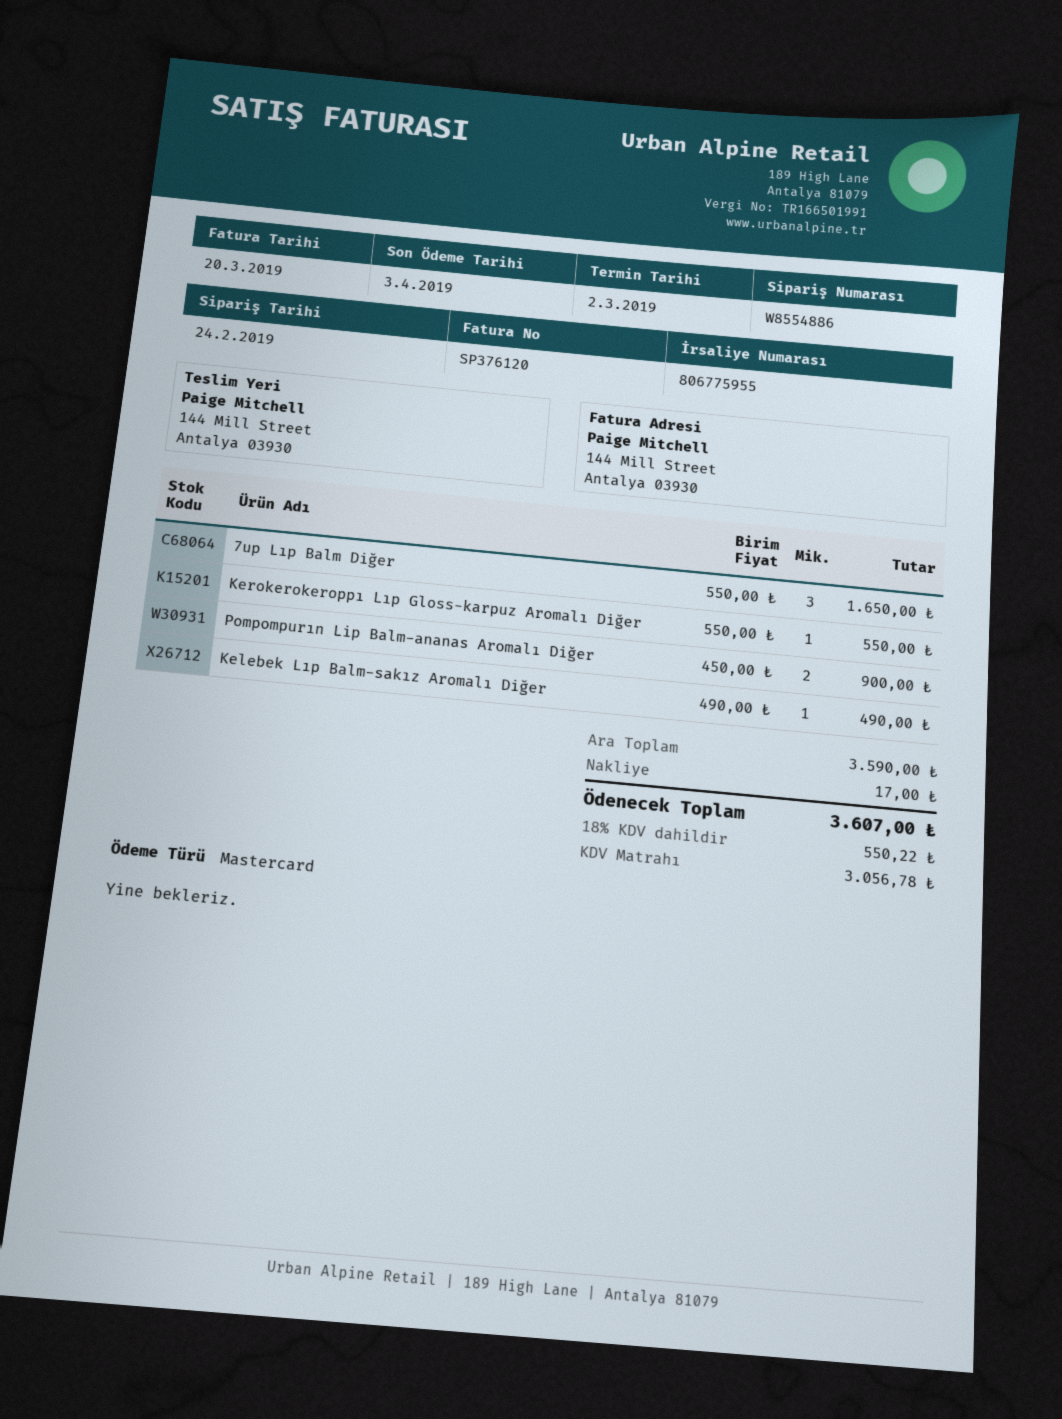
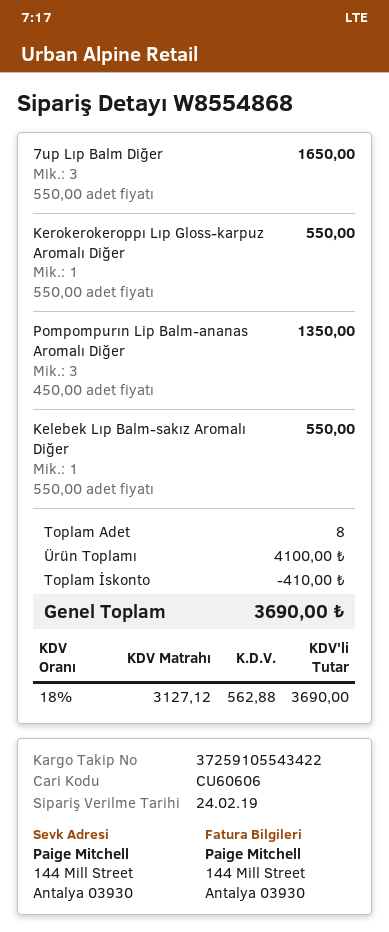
order number: W8554886 -> W8554868
Pompompurın Lip Balm-ananas Aromalı Diğer: 2 x 450.00 = 900.00 -> 3 x 450.00 = 1350.00
Kelebek Lıp Balm-sakız Aromalı Diğer: 1 x 490.00 = 490.00 -> 1 x 550.00 = 550.00
subtotal: 3590.00 -> 4100.00
discount: none -> 410.00
shipping: 17.00 -> none
net: 3056.78 -> 3127.12
tax: 18% = 550.22 -> 18% = 562.88
total: 3607.00 -> 3690.00

